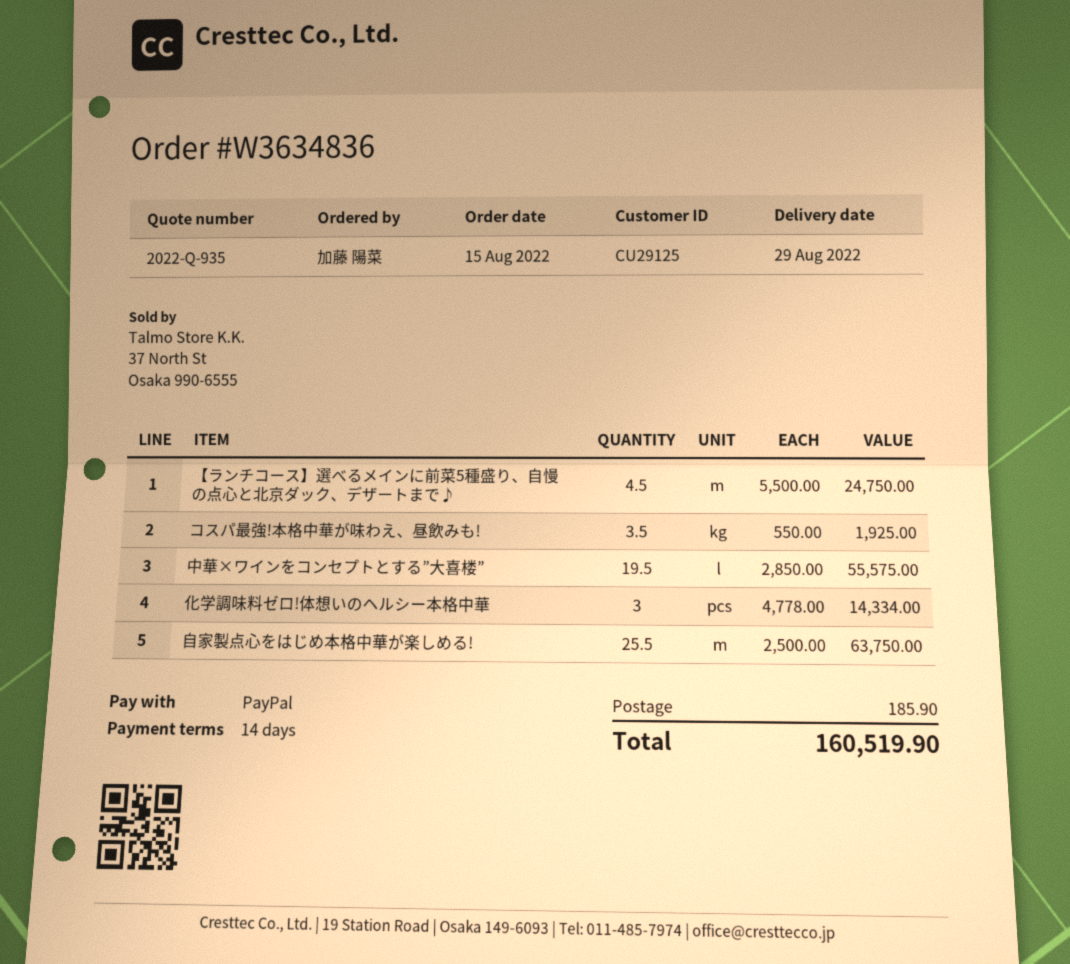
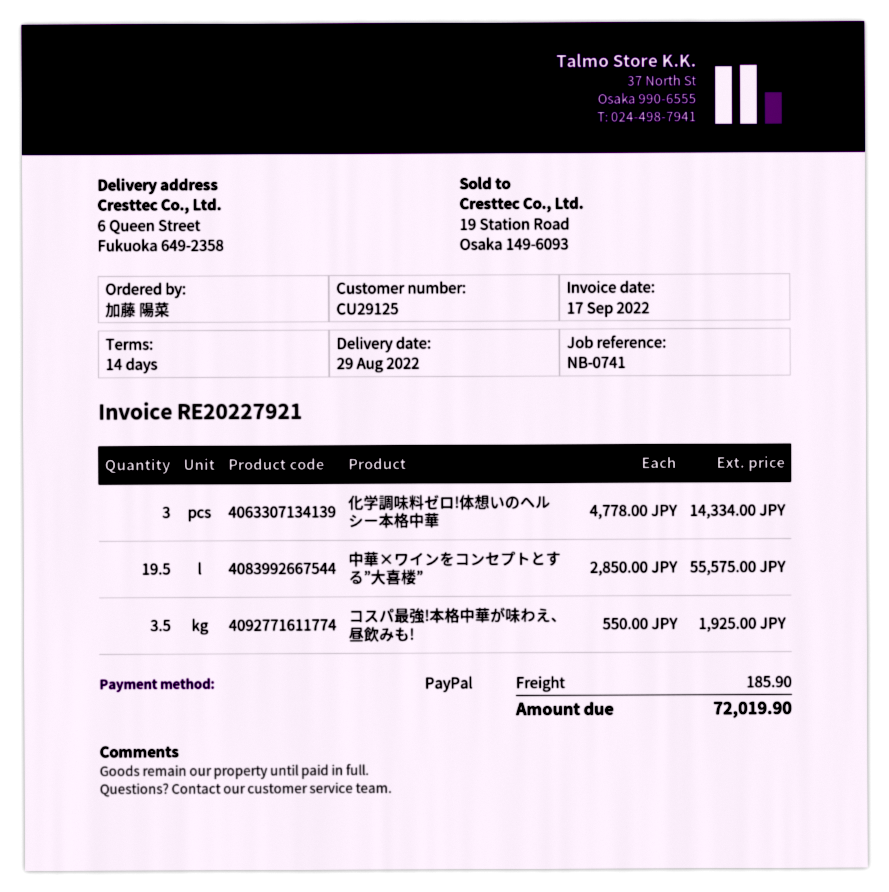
【ランチコース】選べるメインに前菜5種盛り、自慢の点心と北京ダック、デザートまで♪: 4.5 x 5500.00 = 24750.00 -> none
自家製点心をはじめ本格中華が楽しめる!: 25.5 x 2500.00 = 63750.00 -> none
total: 160519.90 -> 72019.90

